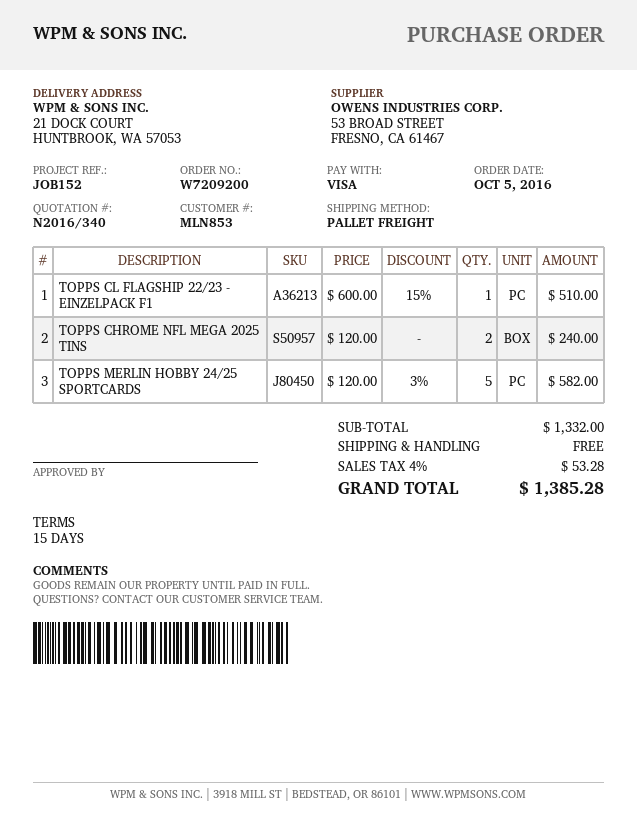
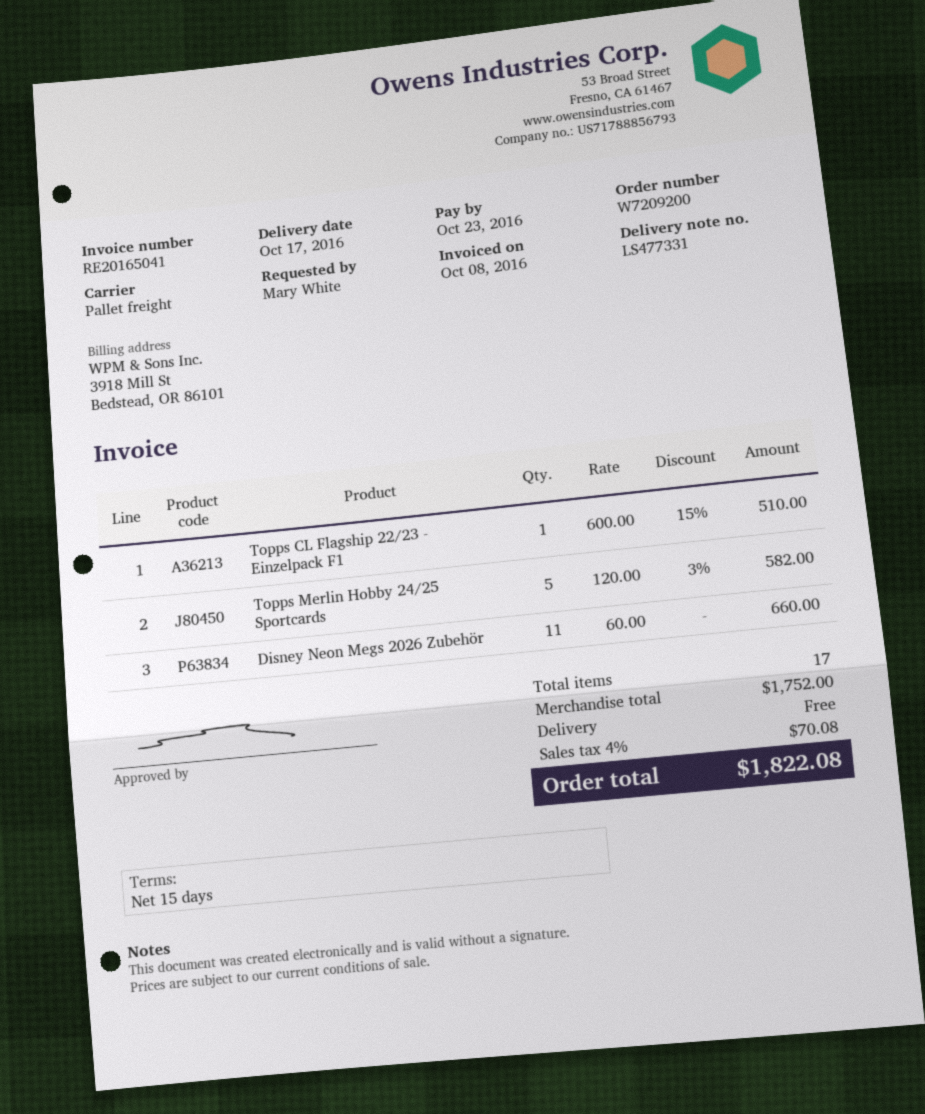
TOPPS CHROME NFL MEGA 2025 TINS: 2 x 120.00 = 240.00 -> none
Disney Neon Megs 2026 Zubehör: none -> 11 x 60.00 = 660.00
subtotal: 1332.00 -> 1752.00
tax: 4% = 53.28 -> 4% = 70.08
total: 1385.28 -> 1822.08

